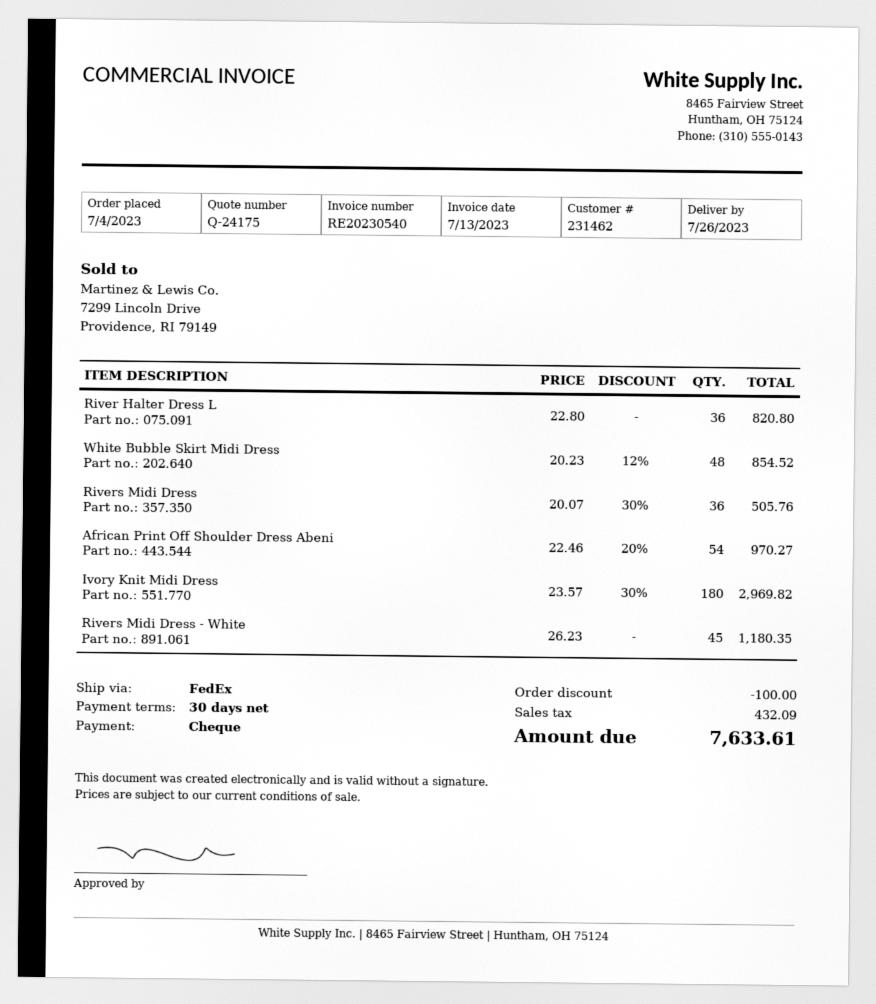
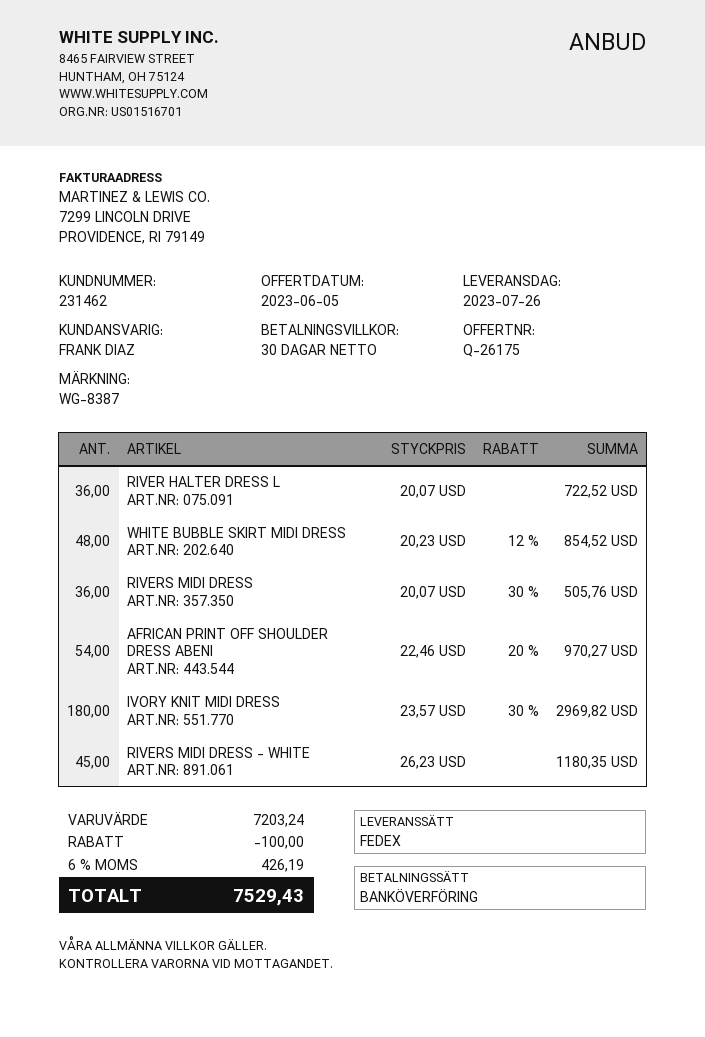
quote number: Q-24175 -> Q-26175
payment method: cheque -> bank transfer
River Halter Dress L: 36 x 22.80 = 820.80 -> 36 x 20.07 = 722.52
tax: 432.09 -> 426.19
total: 7633.61 -> 7529.43

